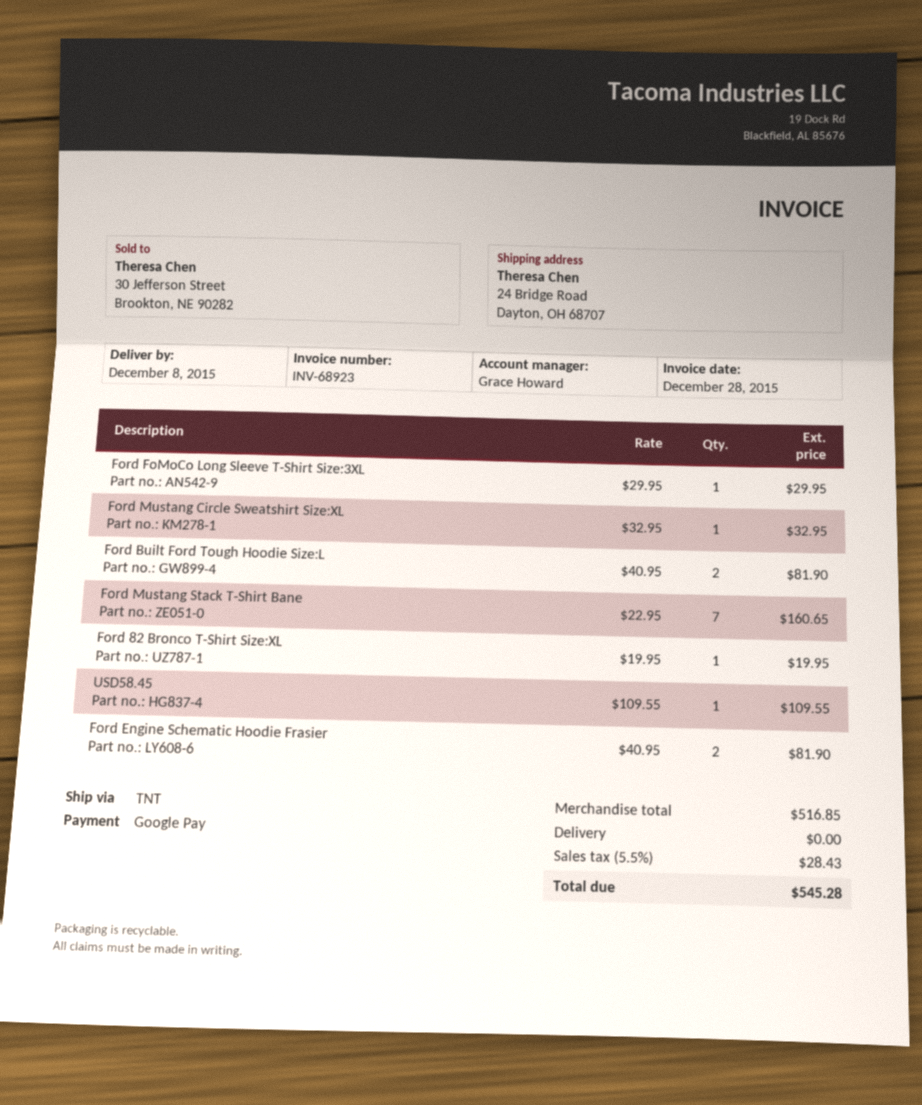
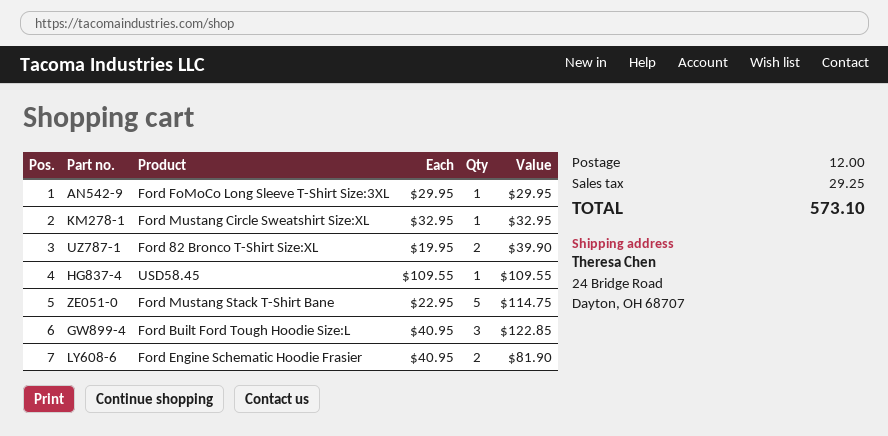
Ford Built Ford Tough Hoodie Size:L: 2 x 40.95 = 81.90 -> 3 x 40.95 = 122.85
Ford Mustang Stack T-Shirt Bane: 7 x 22.95 = 160.65 -> 5 x 22.95 = 114.75
Ford 82 Bronco T-Shirt Size:XL: 1 x 19.95 = 19.95 -> 2 x 19.95 = 39.90
shipping: 0.00 -> 12.00
tax: 28.43 -> 29.25
total: 545.28 -> 573.10

